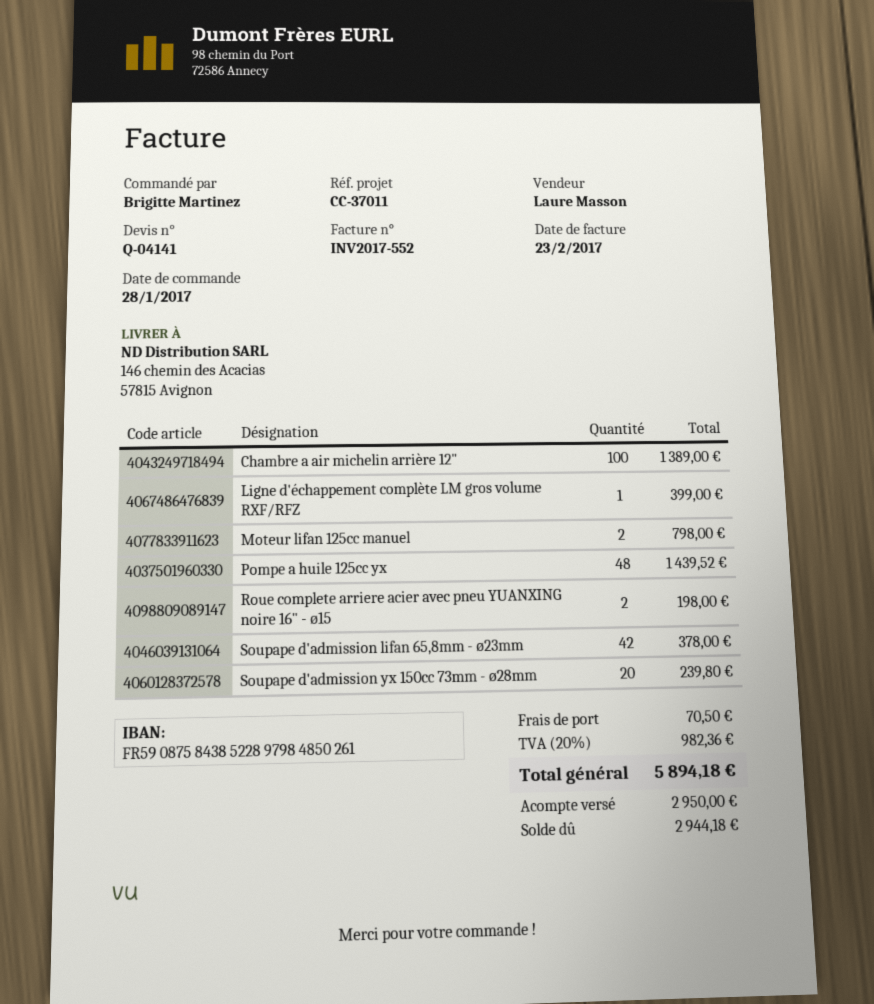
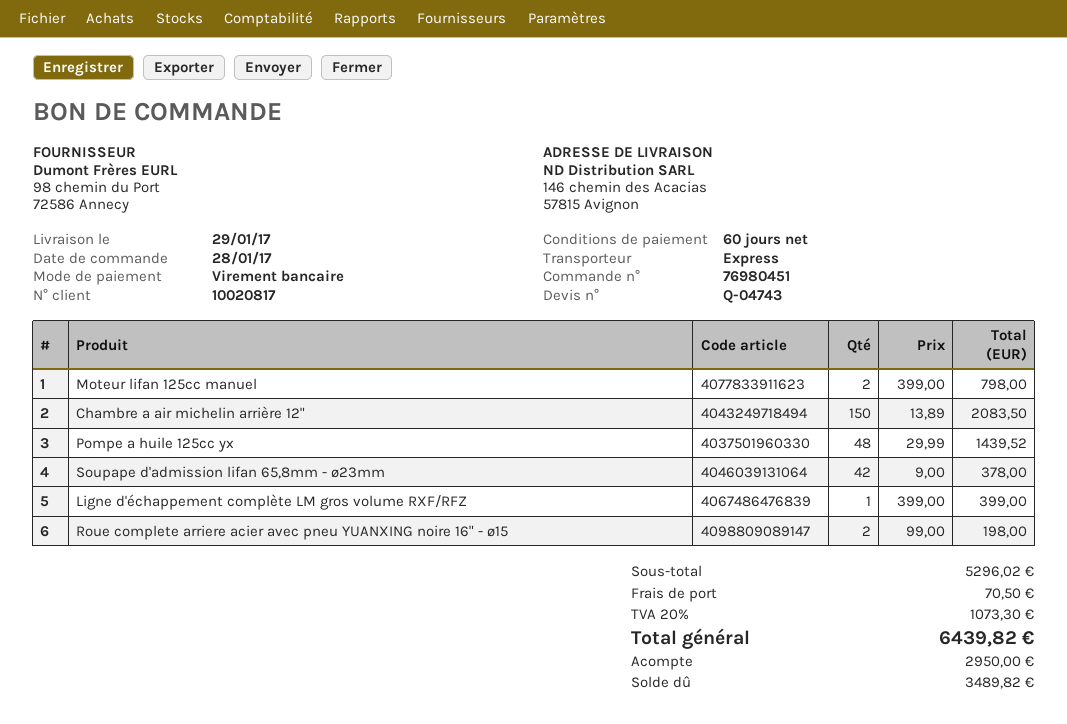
quote number: Q-04141 -> Q-04743
Chambre a air michelin arrière 12": 100 for 1389.00 -> 150 for 2083.50
Soupape d'admission yx 150cc 73mm - ø28mm: 20 for 239.80 -> none
tax: 20% = 982.36 -> 20% = 1073.30
total: 5894.18 -> 6439.82
balance: 2944.18 -> 3489.82

